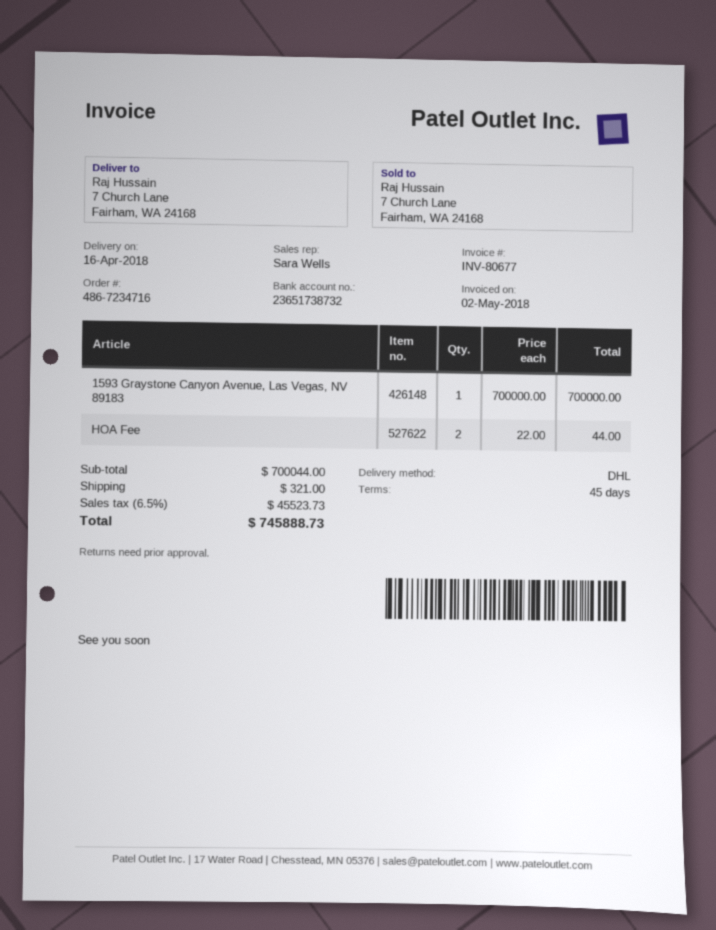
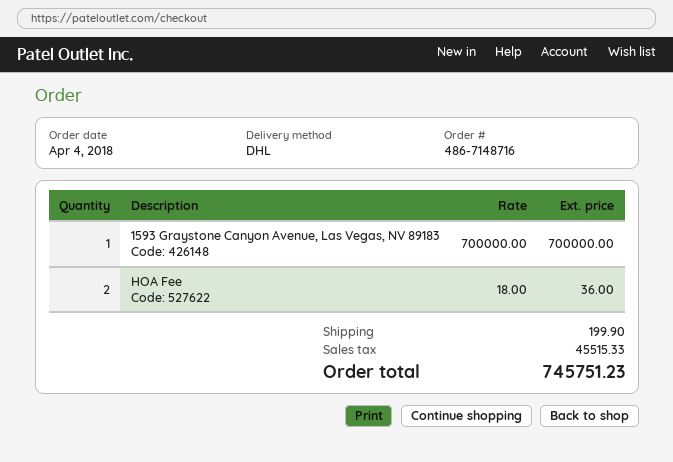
order number: 486-7234716 -> 486-7148716
HOA Fee: 2 x 22.00 = 44.00 -> 2 x 18.00 = 36.00
shipping: 321.00 -> 199.90
tax: 45523.73 -> 45515.33
total: 745888.73 -> 745751.23

